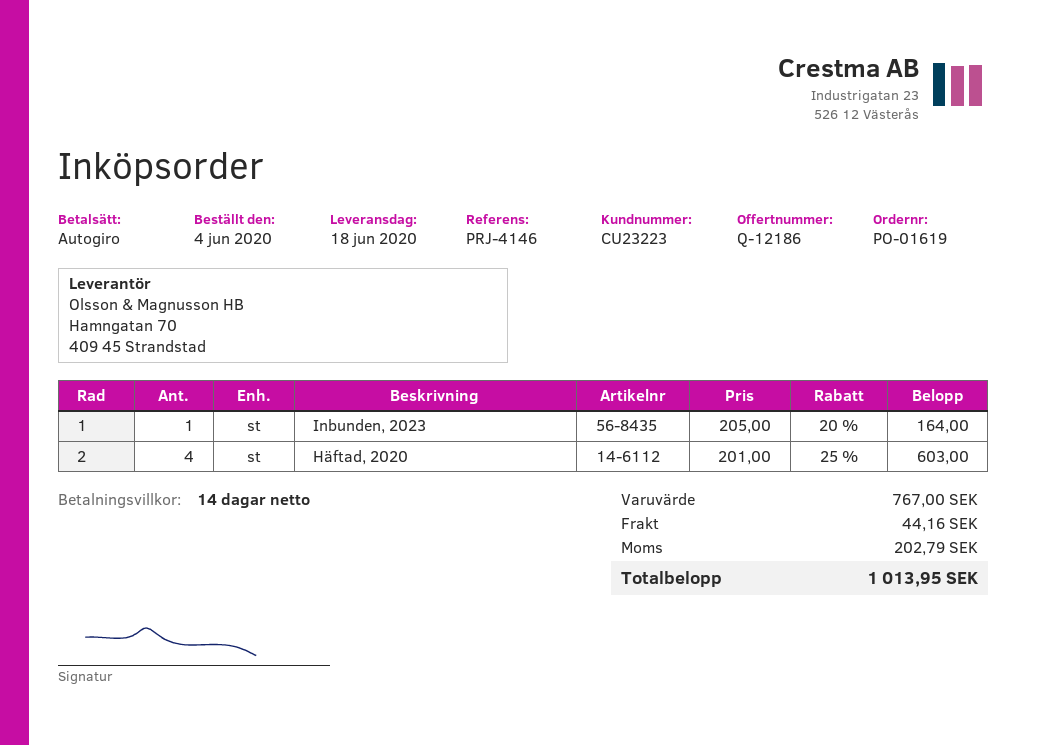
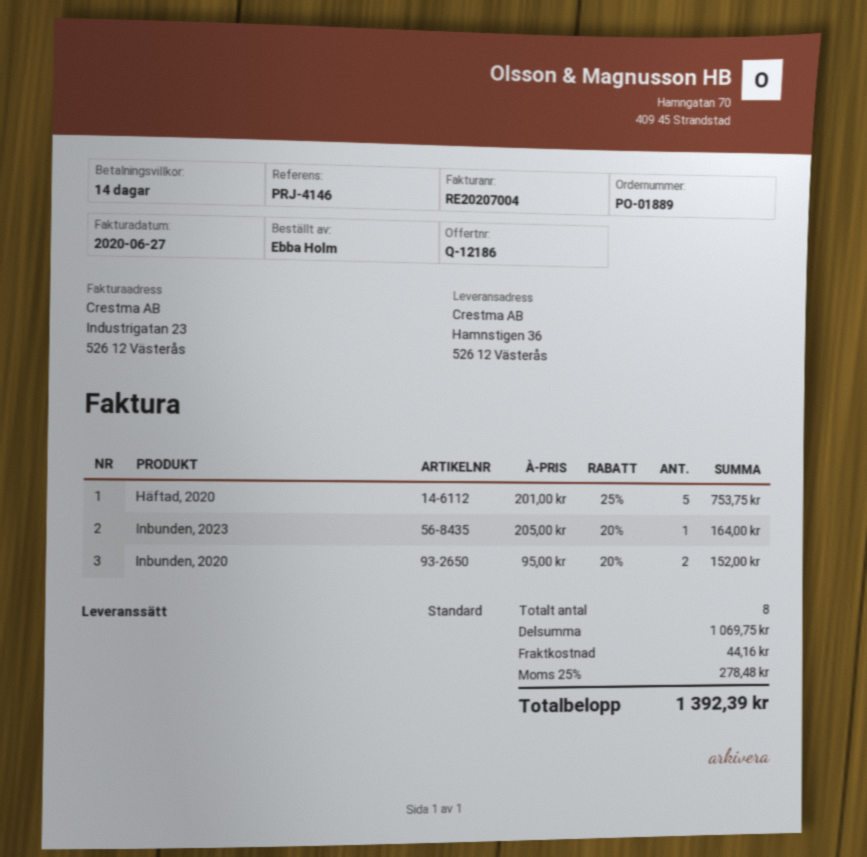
order number: PO-01619 -> PO-01889
Häftad, 2020: 4 x 201.00 - 25% = 603.00 -> 5 x 201.00 - 25% = 753.75
Inbunden, 2020: none -> 2 x 95.00 - 20% = 152.00
subtotal: 767.00 -> 1069.75
tax: 202.79 -> 278.48
total: 1013.95 -> 1392.39

